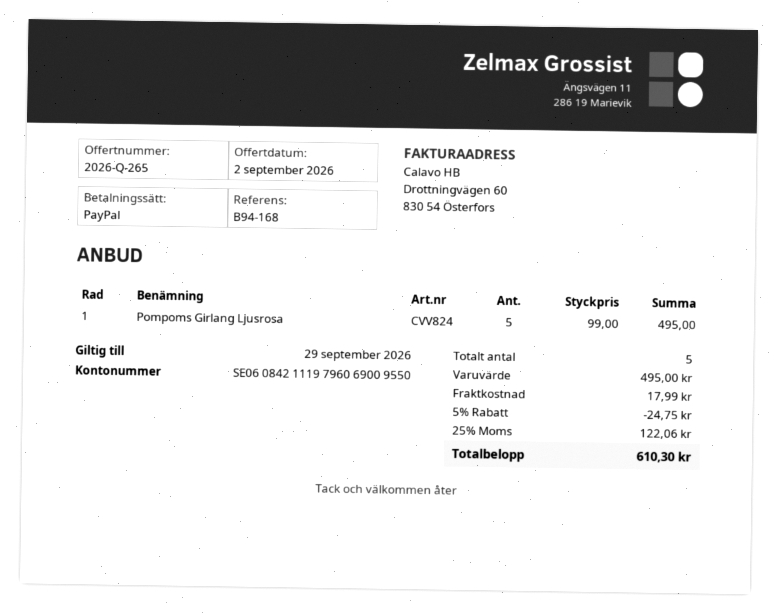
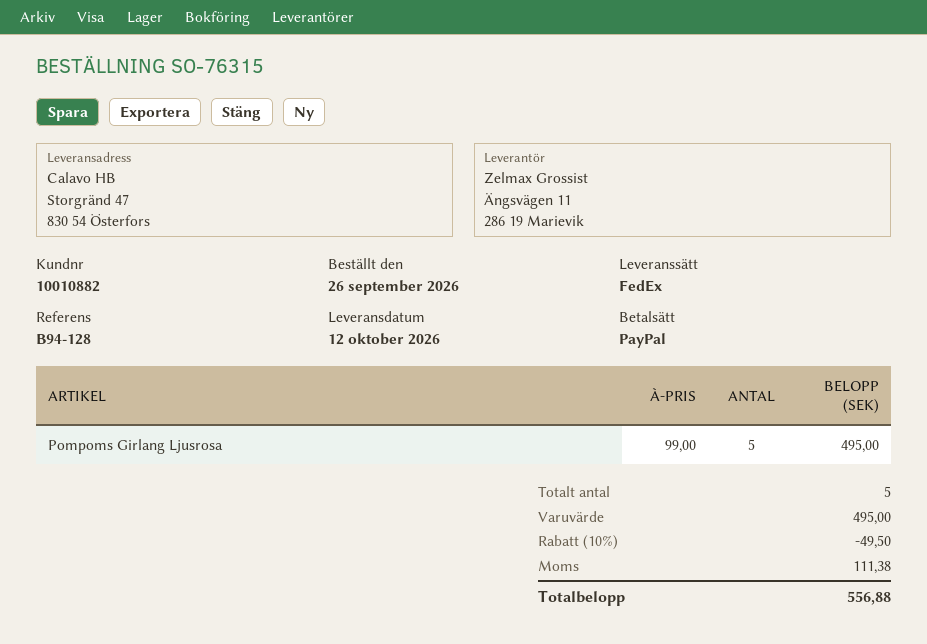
reference: B94-168 -> B94-128
discount: 5% = 24.75 -> 10% = 49.50
shipping: 17.99 -> none
tax: 122.06 -> 111.38
total: 610.30 -> 556.88

